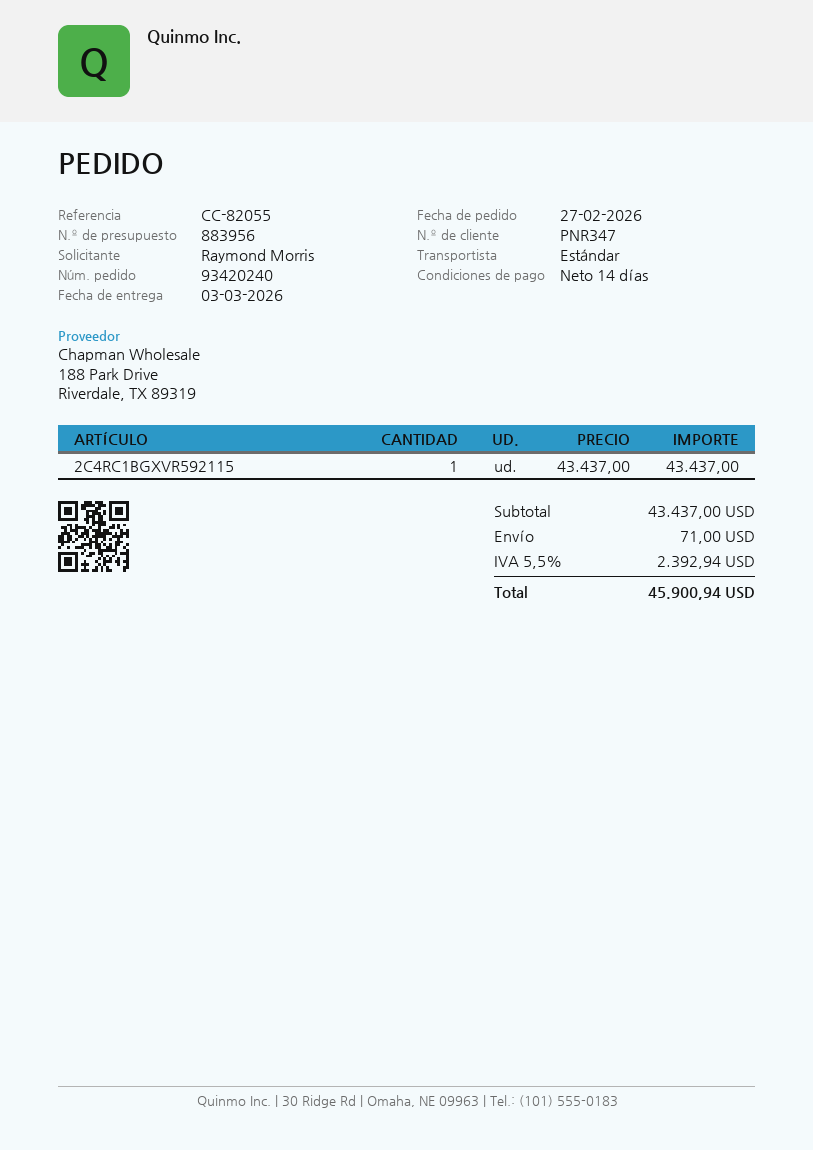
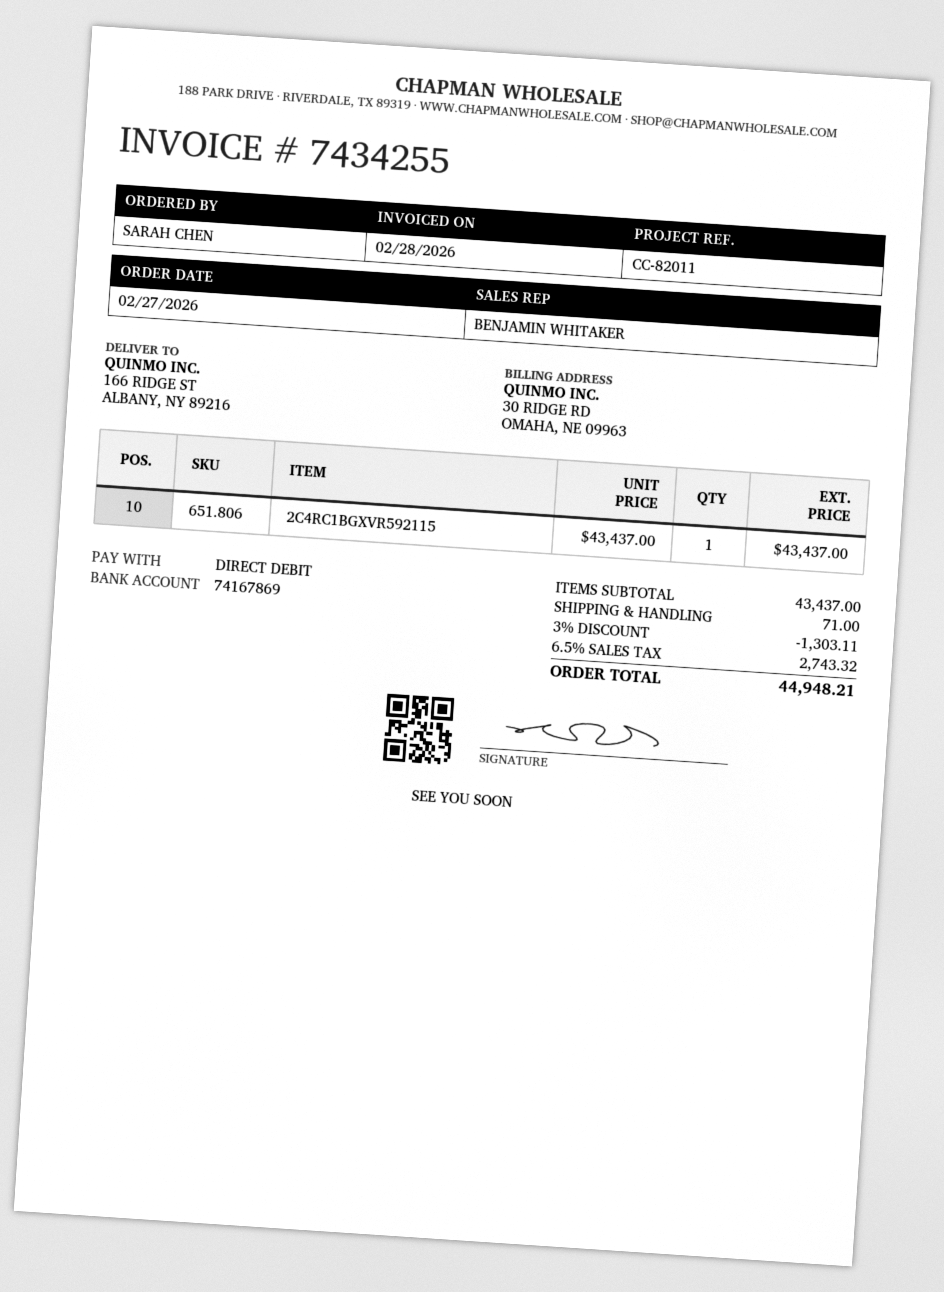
reference: CC-82055 -> CC-82011
ordered by: Raymond Morris -> SARAH CHEN
discount: none -> 3% = 1303.11
tax: 5.5% = 2392.94 -> 6.5% = 2743.32
total: 45900.94 -> 44948.21

